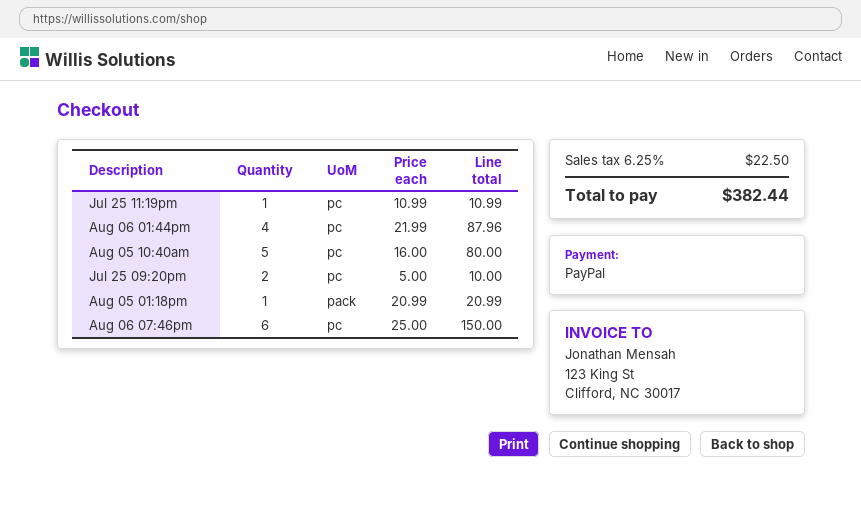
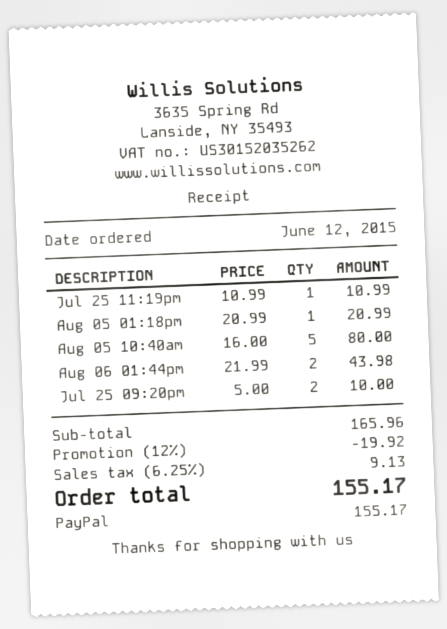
Aug 06 01:44pm: 4 x 21.99 = 87.96 -> 2 x 21.99 = 43.98
Aug 06 07:46pm: 6 x 25.00 = 150.00 -> none
discount: none -> 12% = 19.92
tax: 6.25% = 22.50 -> 6.25% = 9.13
total: 382.44 -> 155.17

